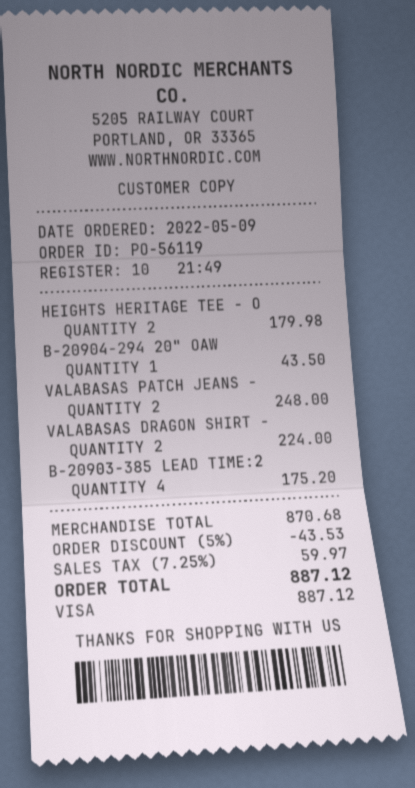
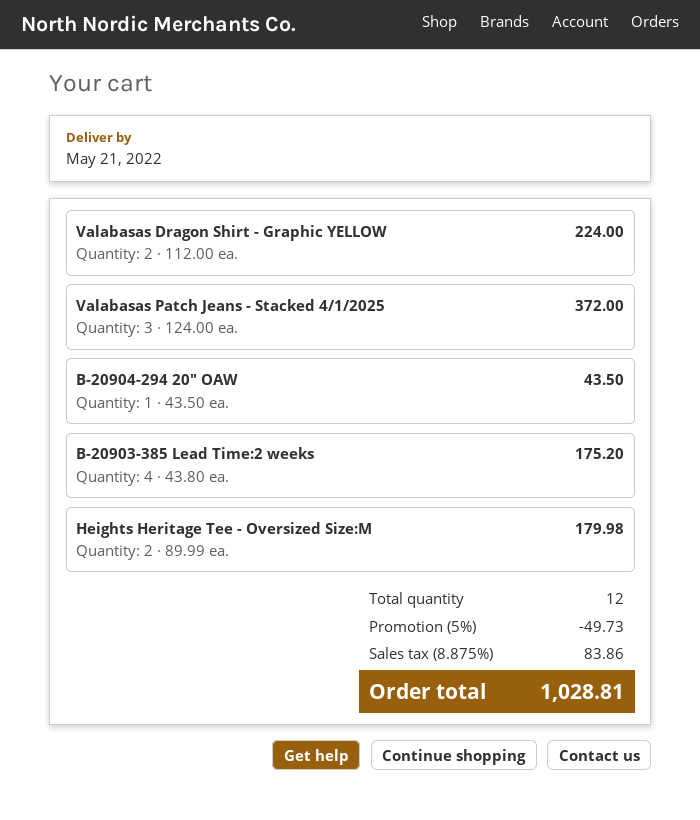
VALABASAS PATCH JEANS -: 2 for 248.00 -> 3 for 372.00
discount: 5% = 43.53 -> 5% = 49.73
tax: 7.25% = 59.97 -> 8.875% = 83.86
total: 887.12 -> 1028.81

